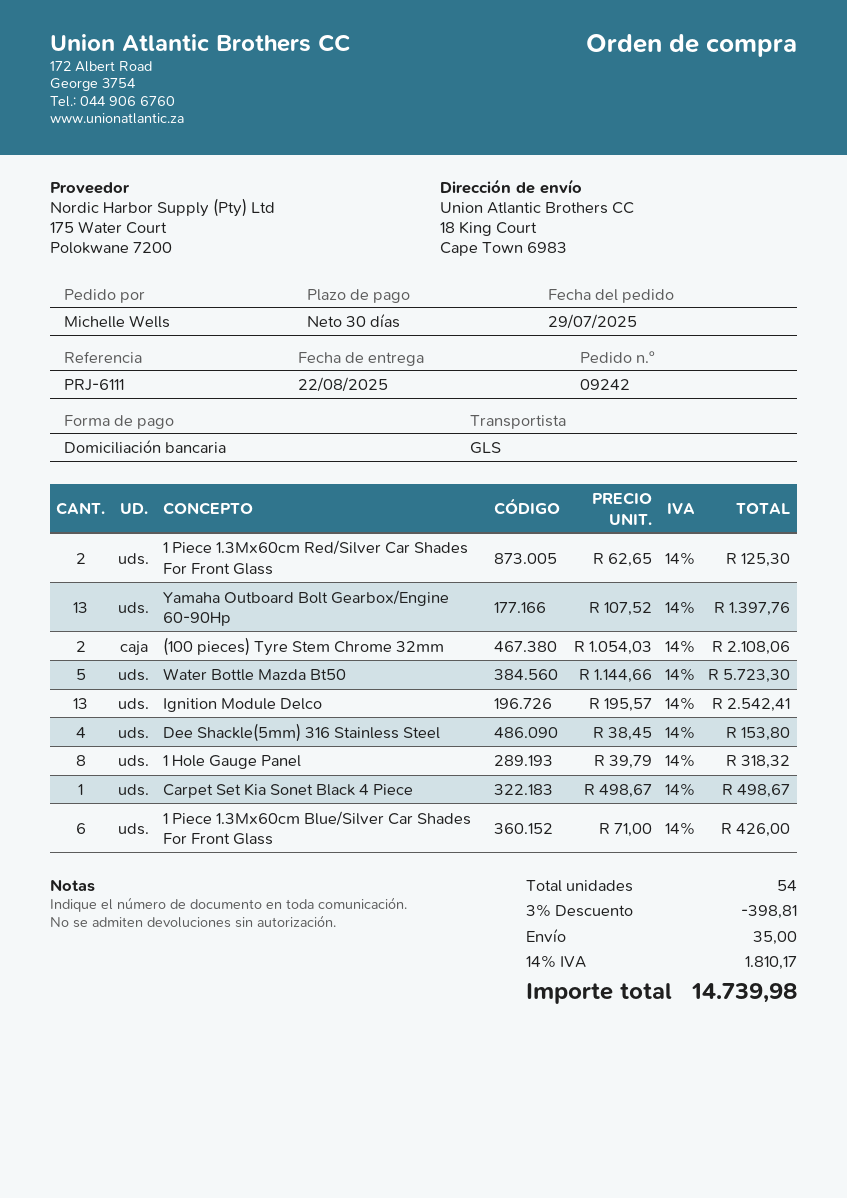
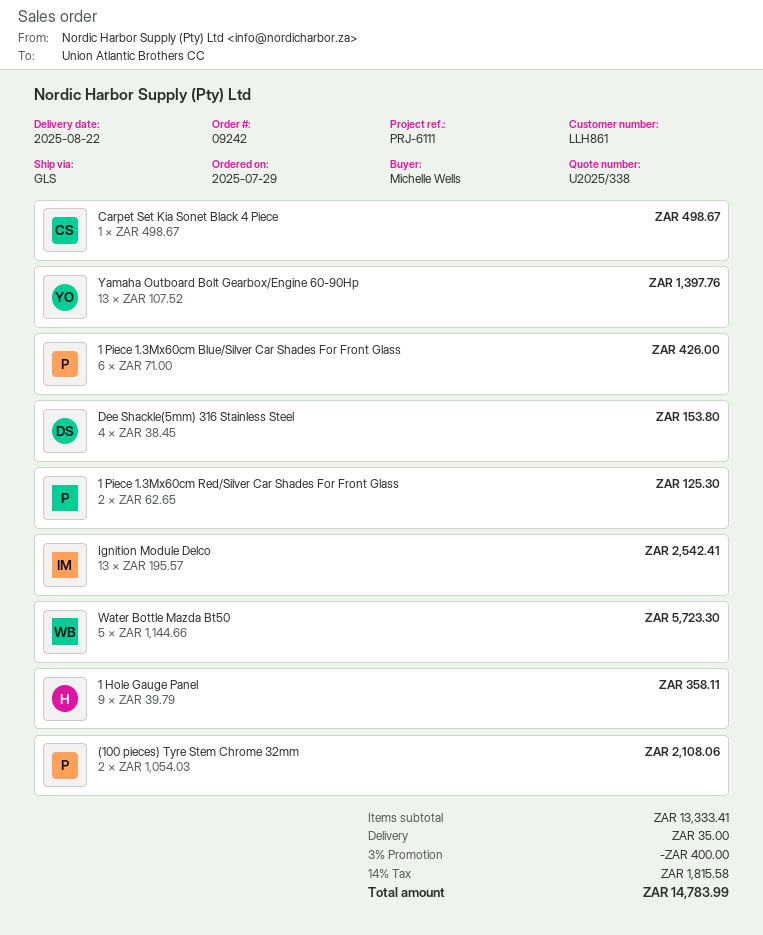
1 Hole Gauge Panel: 8 x 39.79 = 318.32 -> 9 x 39.79 = 358.11
discount: 3% = 398.81 -> 3% = 400.00
tax: 14% = 1810.17 -> 14% = 1815.58
total: 14739.98 -> 14783.99

